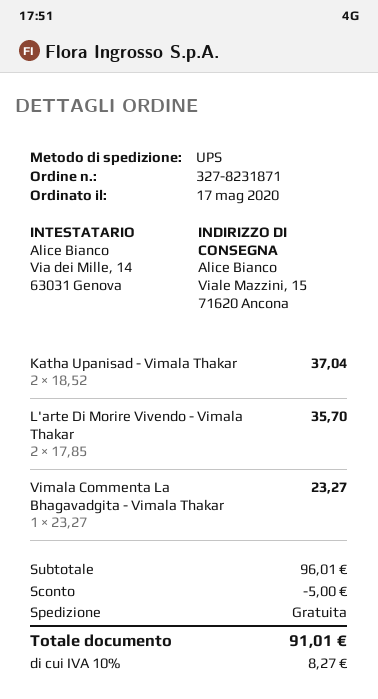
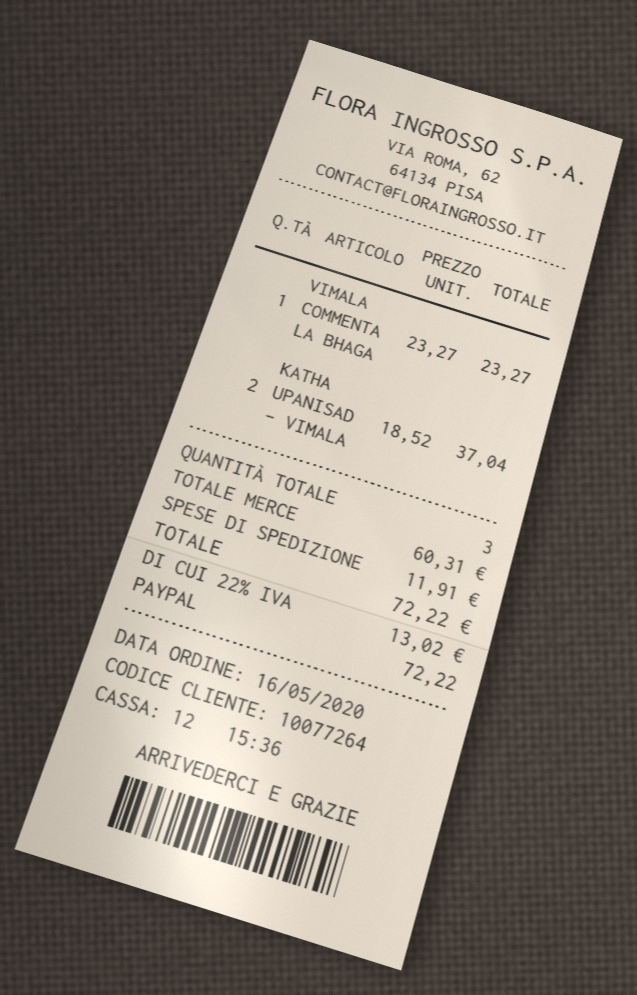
order date: 2020-05-17 -> 2020-05-16
L'arte Di Morire Vivendo - Vimala Thakar: 2 x 17.85 = 35.70 -> none
subtotal: 96.01 -> 60.31
discount: 5.00 -> none
shipping: 0.00 -> 11.91
tax: 10% = 8.27 -> 22% = 13.02
total: 91.01 -> 72.22

